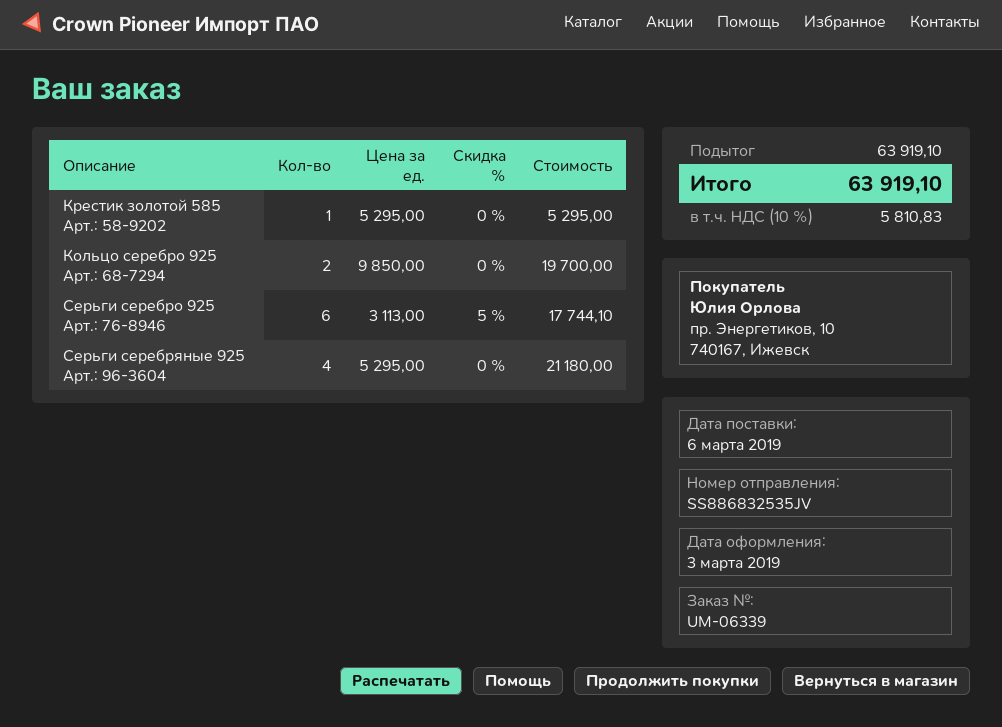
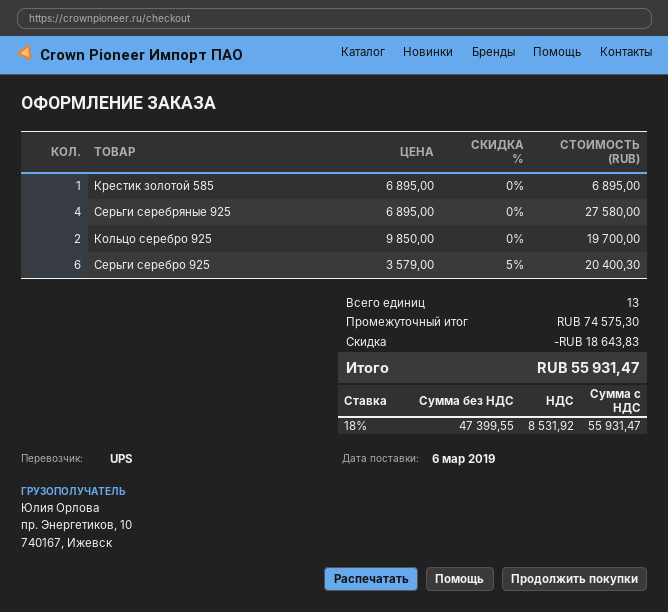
Крестик золотой 585: 1 x 5295.00 = 5295.00 -> 1 x 6895.00 = 6895.00
Серьги серебро 925: 6 x 3113.00 - 5% = 17744.10 -> 6 x 3579.00 - 5% = 20400.30
Серьги серебряные 925: 4 x 5295.00 = 21180.00 -> 4 x 6895.00 = 27580.00
subtotal: 63919.10 -> 74575.30
discount: none -> 18643.83
tax: 10% = 5810.83 -> 18% = 8531.92
total: 63919.10 -> 55931.47

